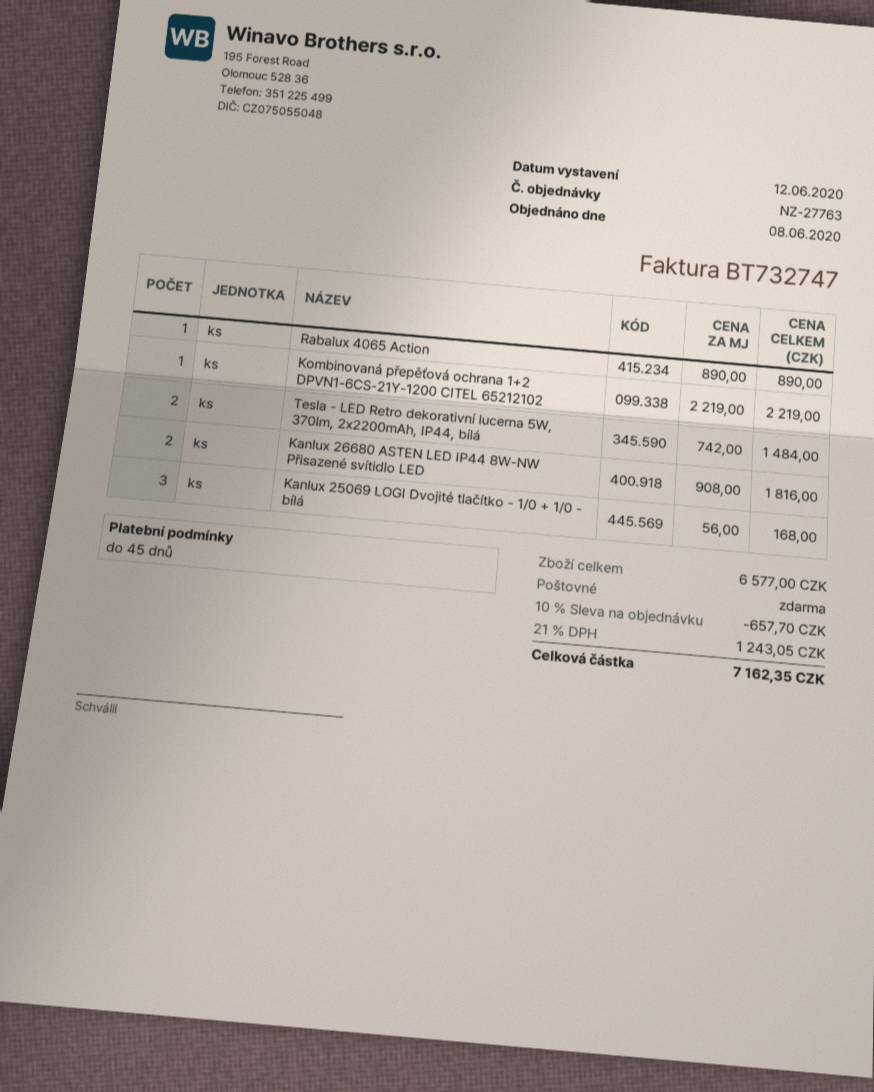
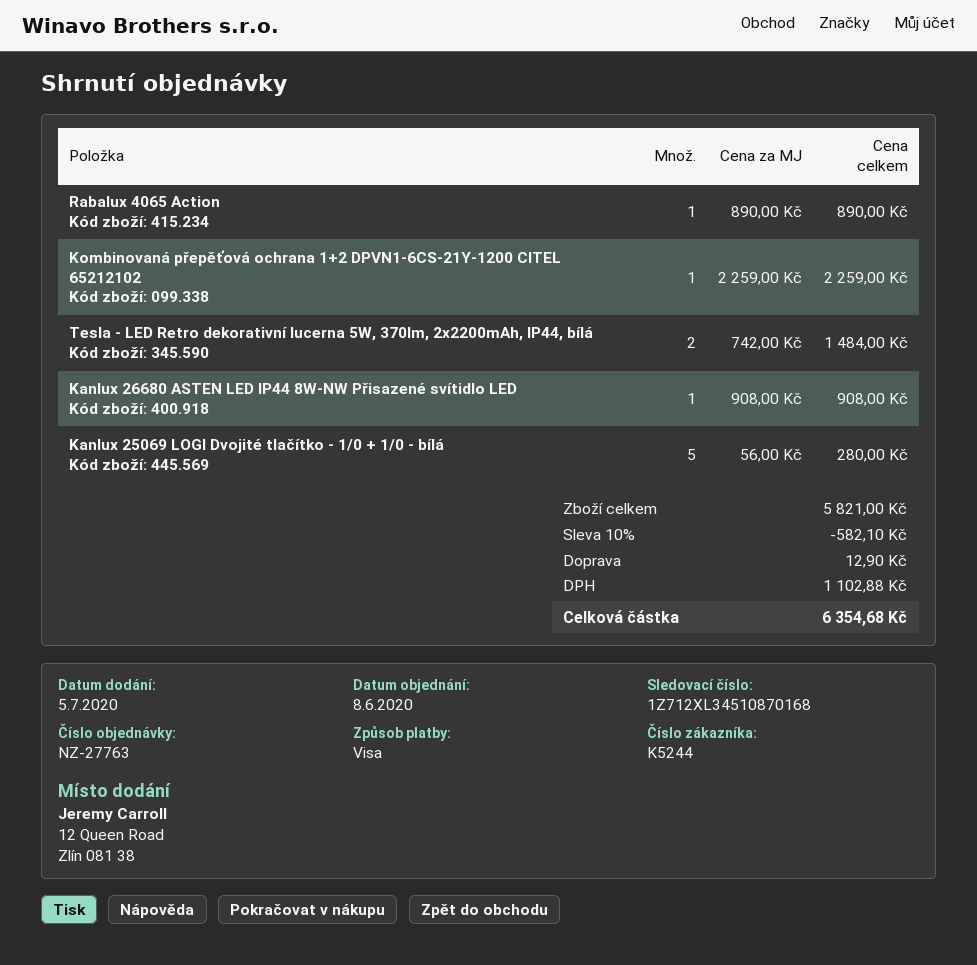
Kombinovaná přepěťová ochrana 1+2 DPVN1-6CS-21Y-1200 CITEL 65212102: 1 x 2219.00 = 2219.00 -> 1 x 2259.00 = 2259.00
Kanlux 26680 ASTEN LED IP44 8W-NW Přisazené svítidlo LED: 2 x 908.00 = 1816.00 -> 1 x 908.00 = 908.00
Kanlux 25069 LOGI Dvojité tlačítko - 1/0 + 1/0 - bílá: 3 x 56.00 = 168.00 -> 5 x 56.00 = 280.00
subtotal: 6577.00 -> 5821.00
discount: 10% = 657.70 -> 10% = 582.10
shipping: 0.00 -> 12.90
tax: 1243.05 -> 1102.88
total: 7162.35 -> 6354.68

